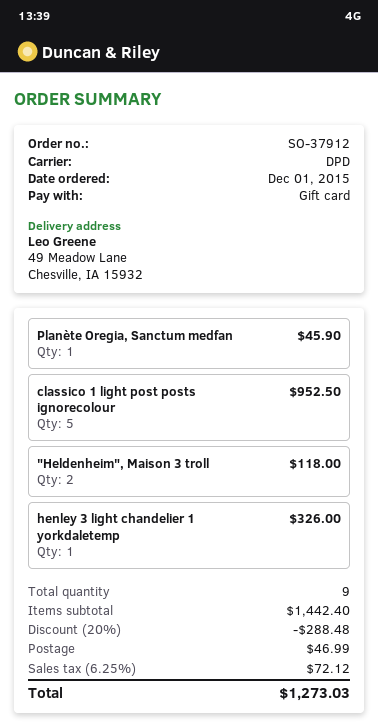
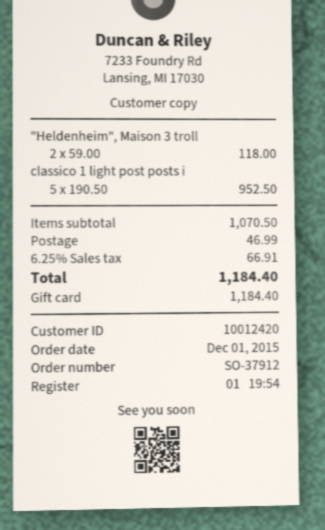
Planète Oregia, Sanctum medfan: 1 for 45.90 -> none
henley 3 light chandelier 1 yorkdaletemp: 1 for 326.00 -> none
subtotal: 1442.40 -> 1070.50
discount: 20% = 288.48 -> none
tax: 6.25% = 72.12 -> 6.25% = 66.91
total: 1273.03 -> 1184.40

